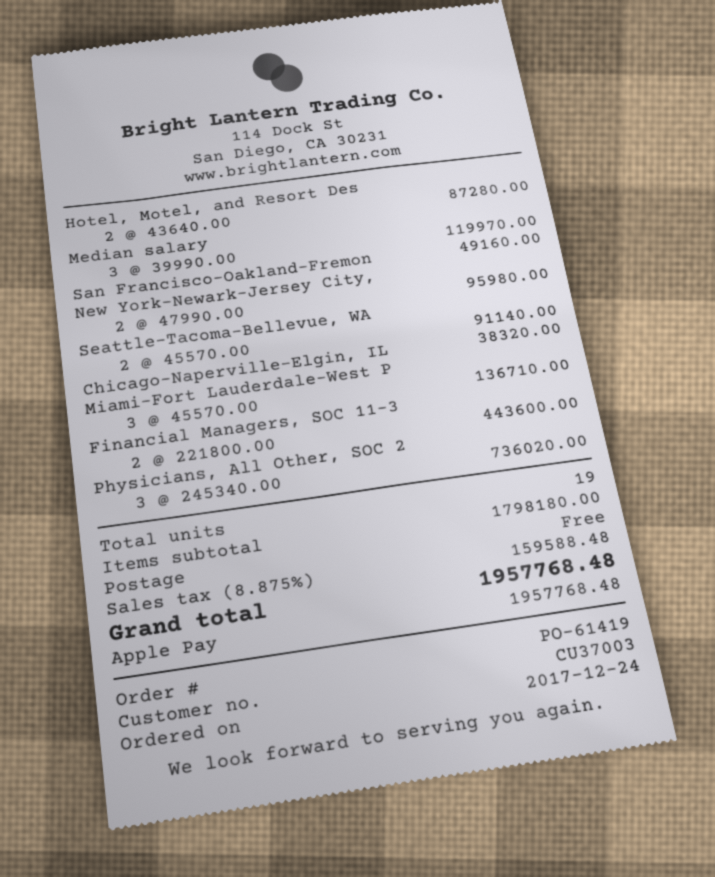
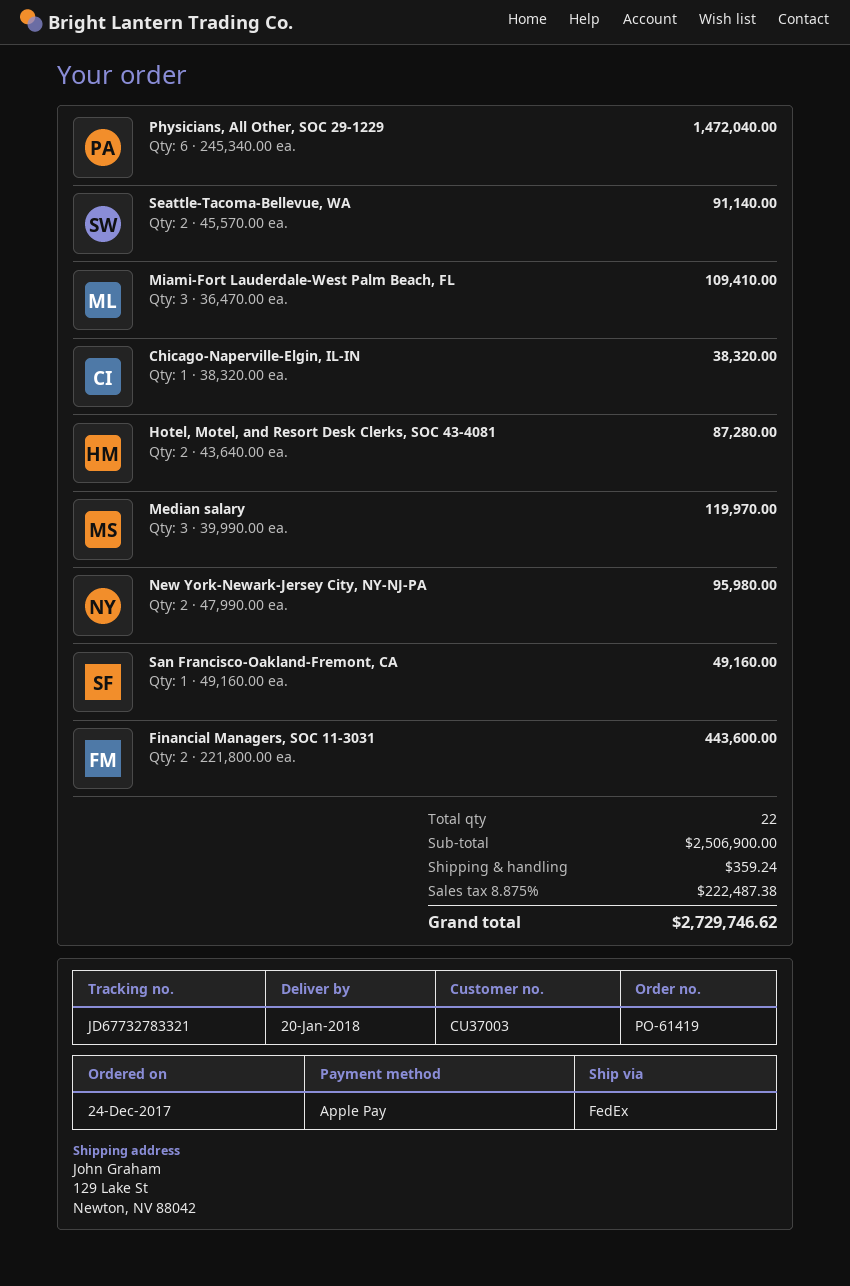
Miami-Fort Lauderdale-West P: 3 x 45570.00 = 136710.00 -> 3 x 36470.00 = 109410.00
Physicians, All Other, SOC 2: 3 x 245340.00 = 736020.00 -> 6 x 245340.00 = 1472040.00
total quantity: 19 -> 22
subtotal: 1798180.00 -> 2506900.00
shipping: 0.00 -> 359.24
tax: 8.875% = 159588.48 -> 8.875% = 222487.38
total: 1957768.48 -> 2729746.62

